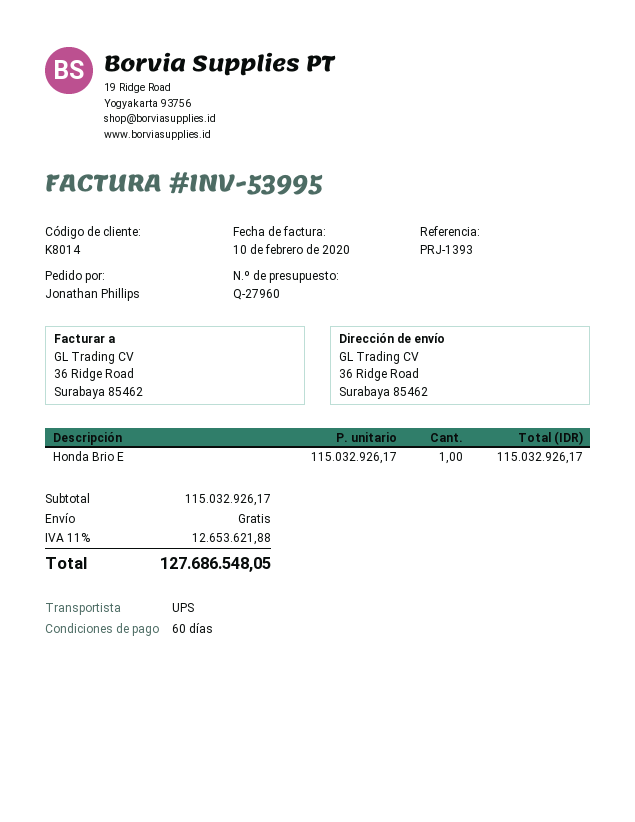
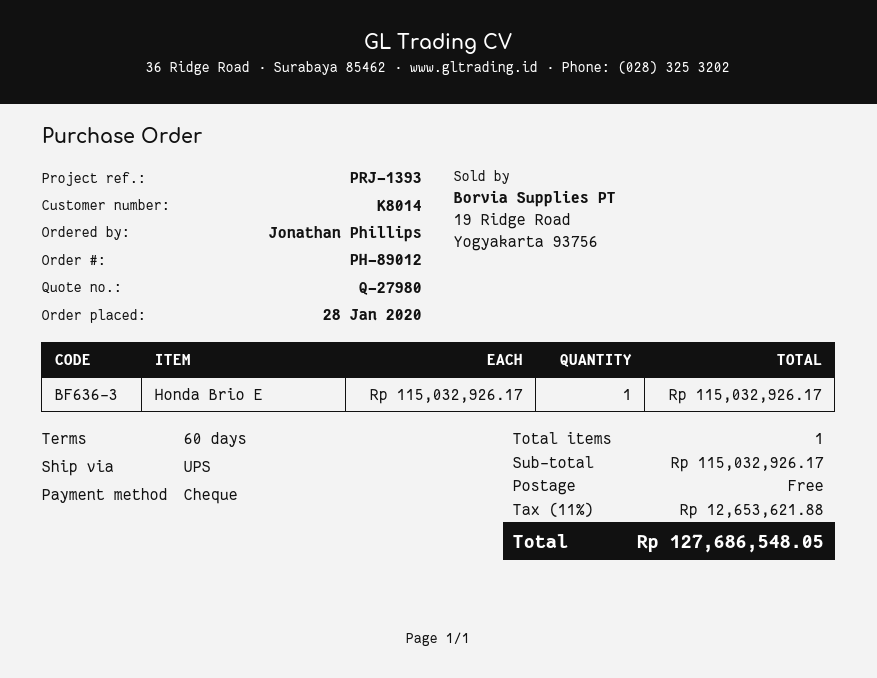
quote number: Q-27960 -> Q-27980

